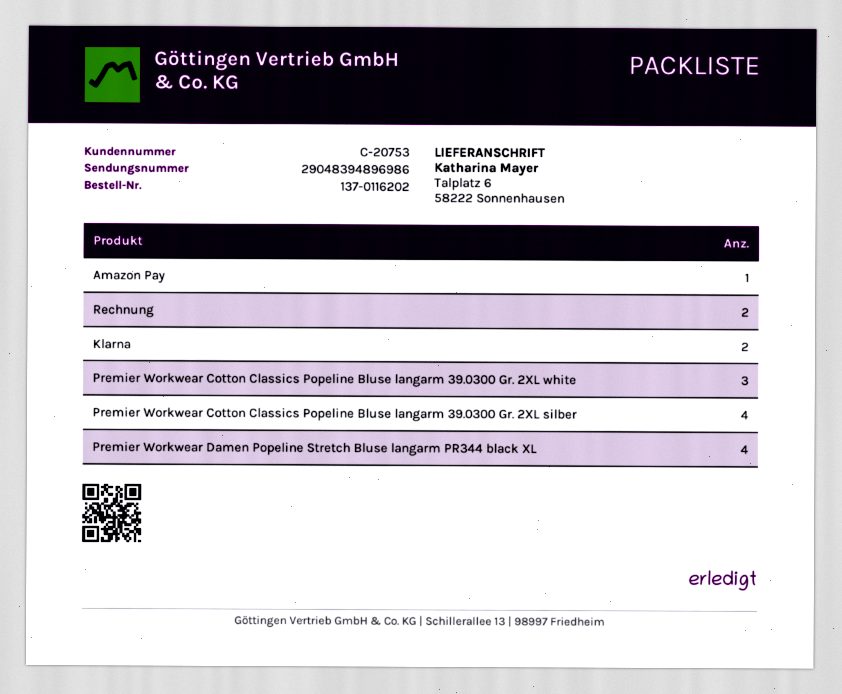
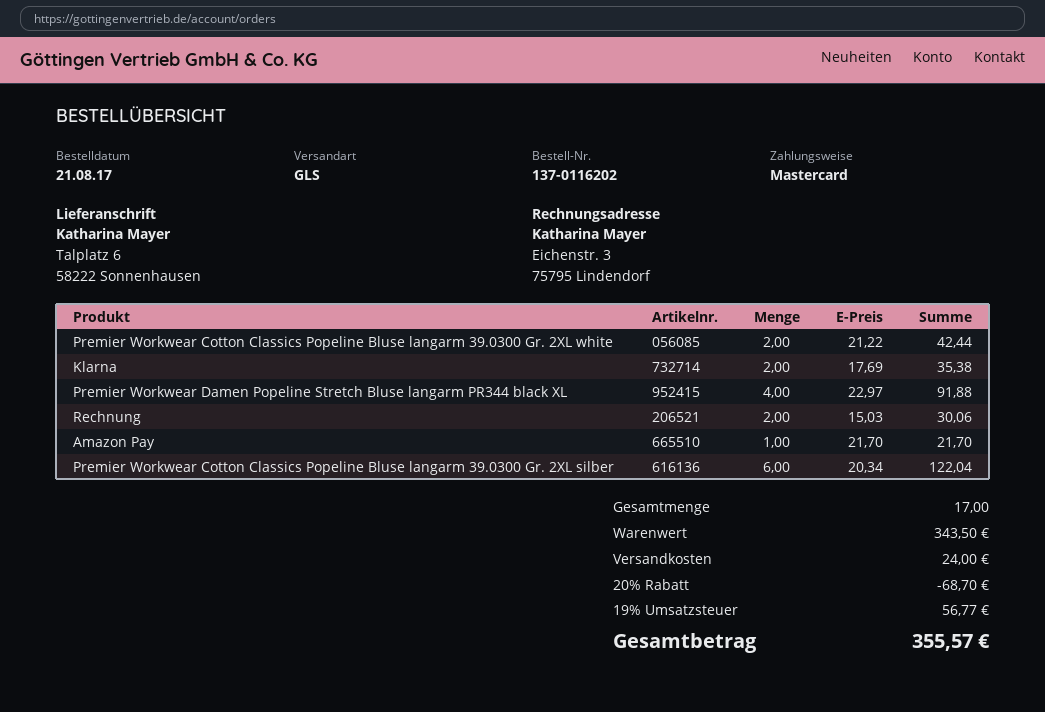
Premier Workwear Cotton Classics Popeline Bluse langarm 39.0300 Gr. 2XL white: 3 -> 2
Premier Workwear Cotton Classics Popeline Bluse langarm 39.0300 Gr. 2XL silber: 4 -> 6

